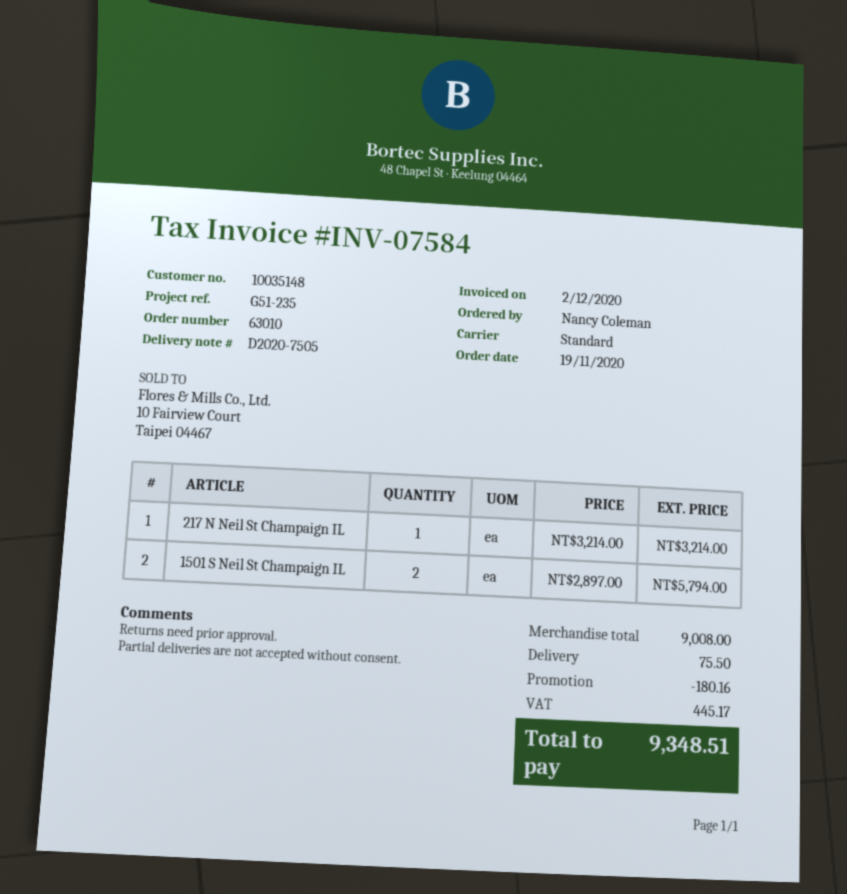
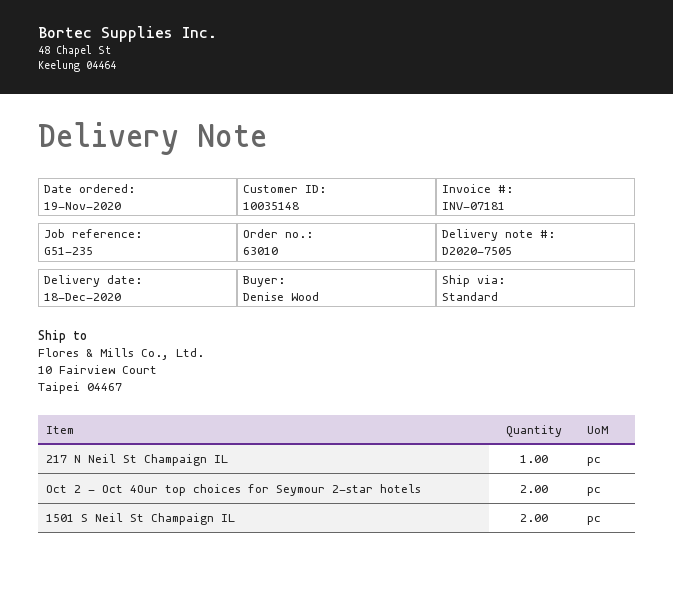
invoice number: INV-07584 -> INV-07181
ordered by: Nancy Coleman -> Denise Wood
Oct 2 - Oct 4Our top choices for Seymour 2-star hotels: none -> 2

